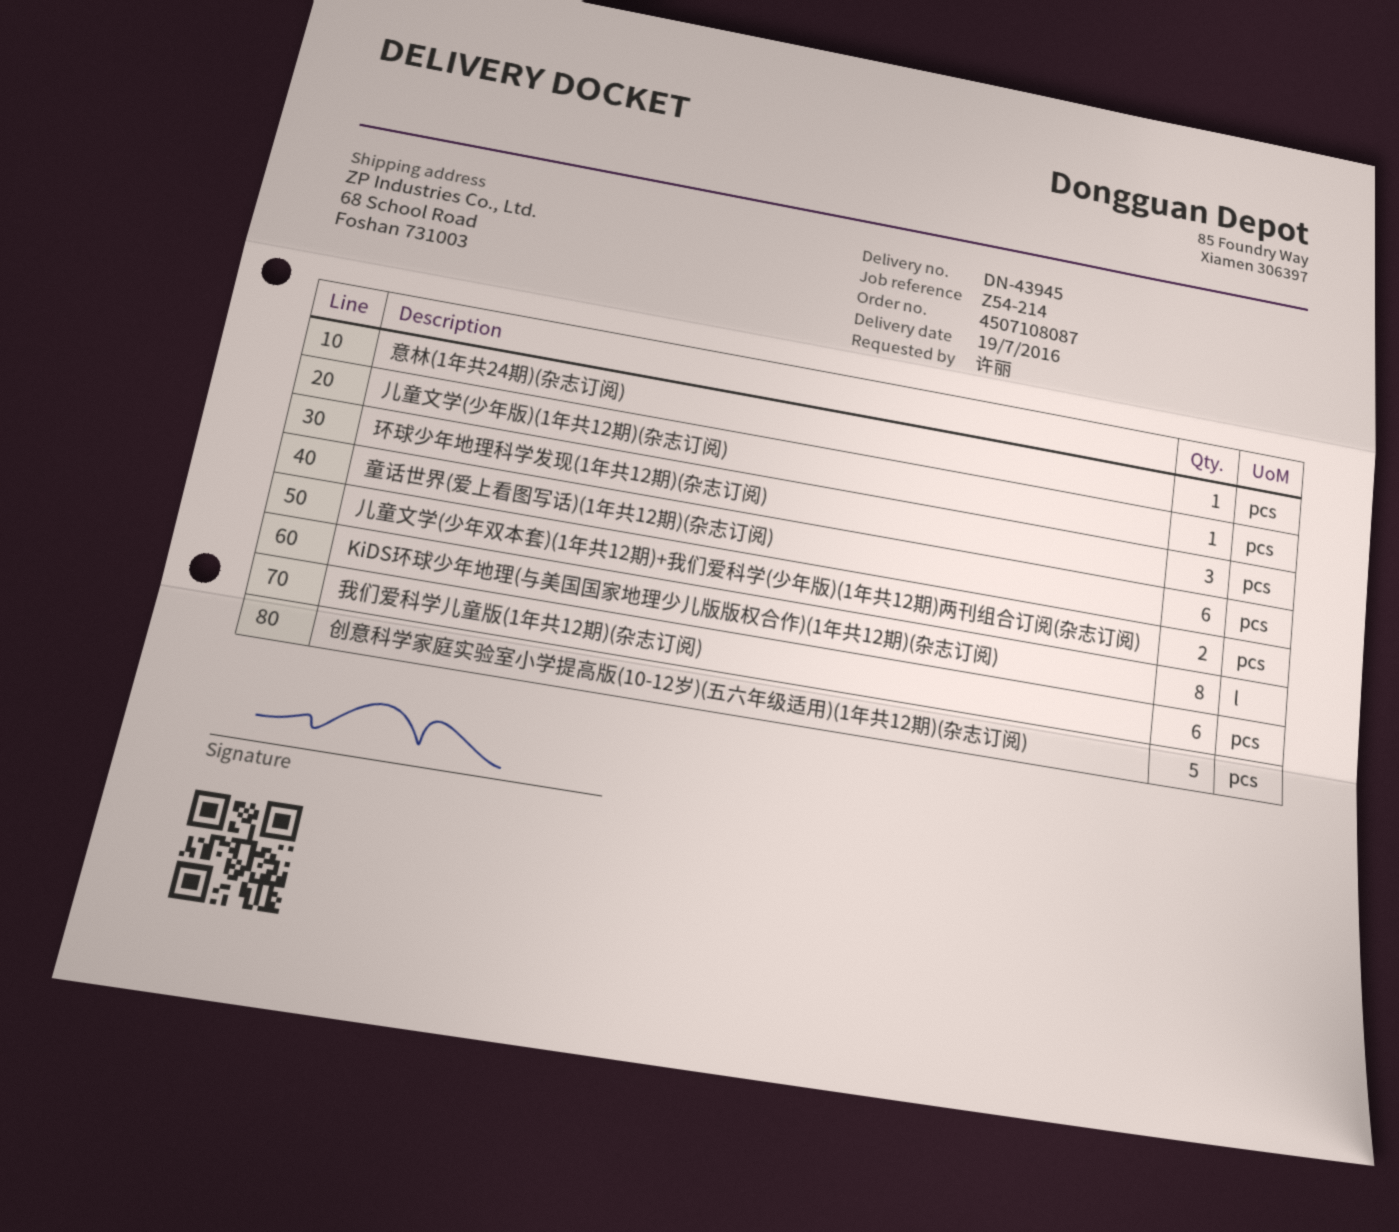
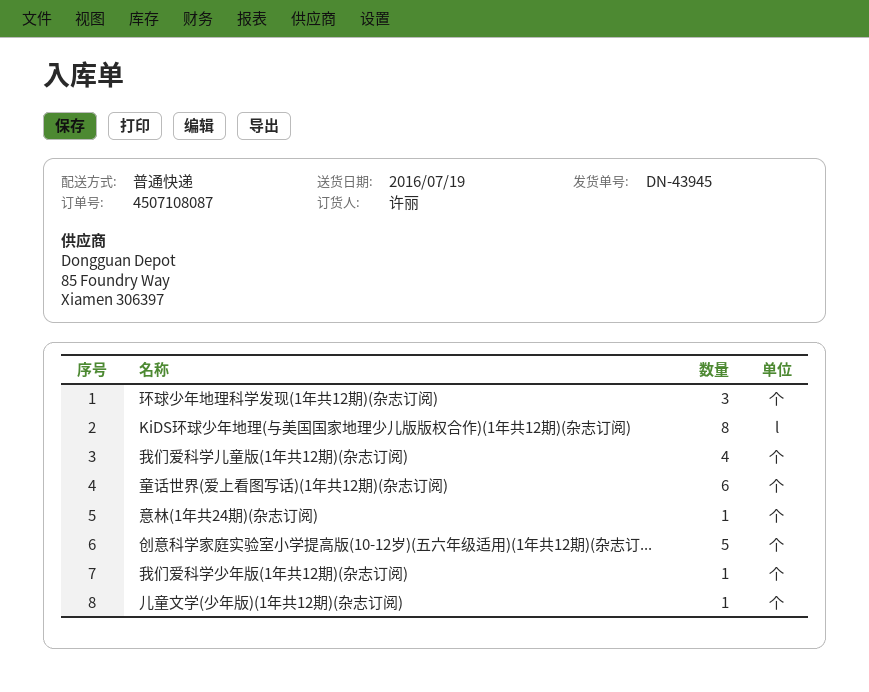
儿童文学(少年双本套)(1年共12期)+我们爱科学(少年版)(1年共12期)两刊组合订阅(杂志订阅): 2 -> none
我们爱科学儿童版(1年共12期)(杂志订阅): 6 -> 4
我们爱科学少年版(1年共12期)(杂志订阅): none -> 1

